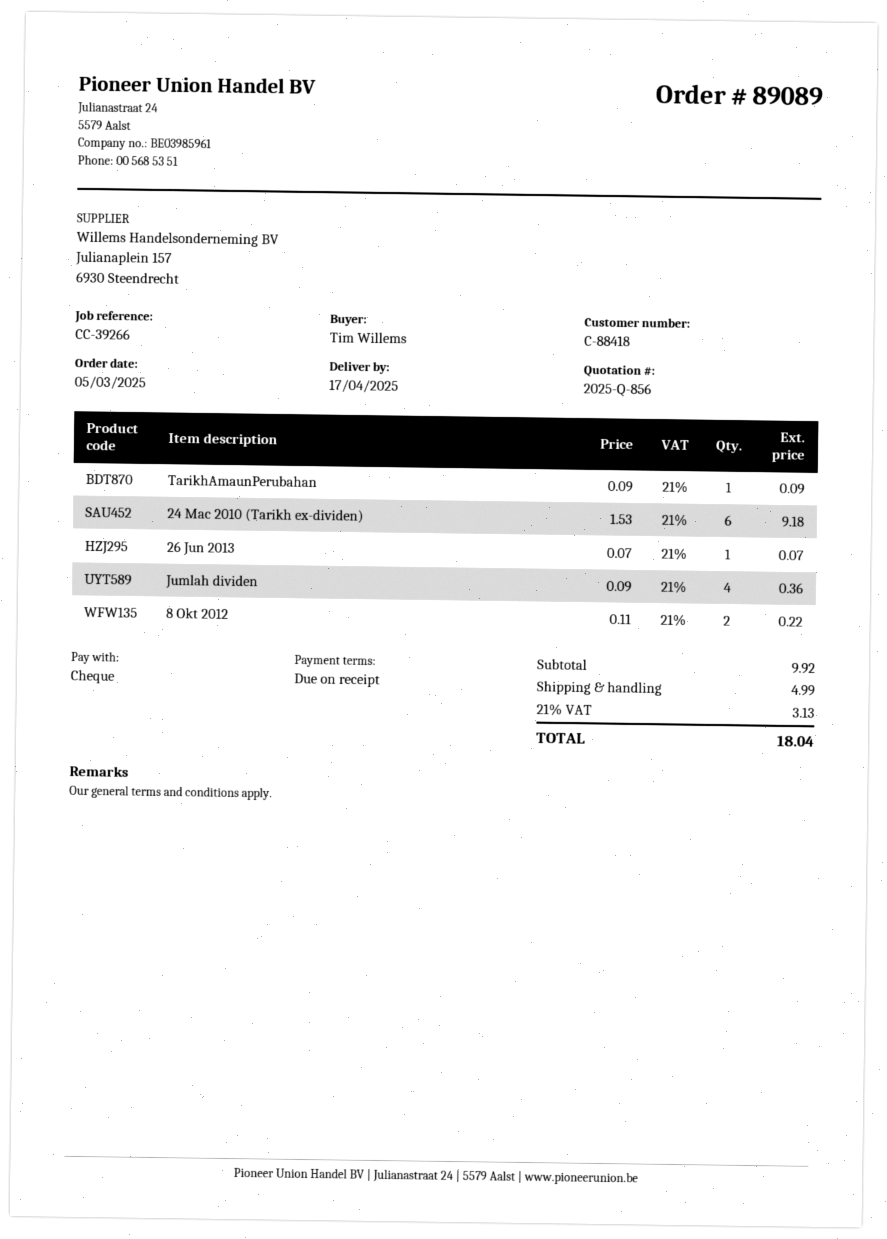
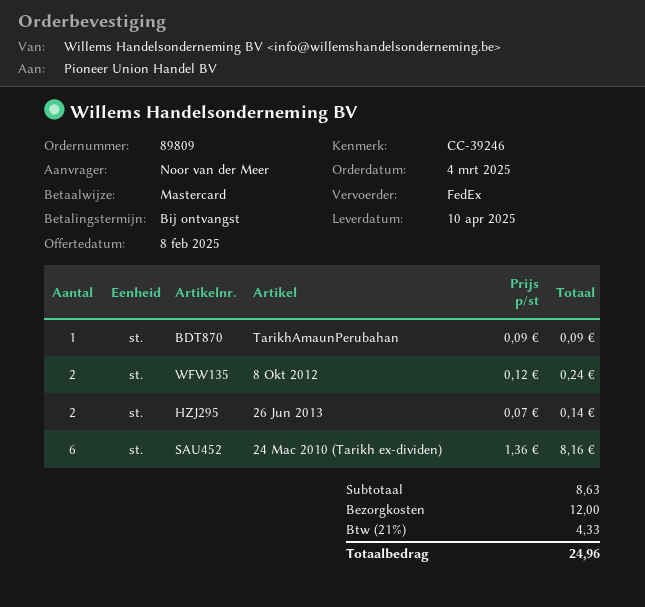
order number: 89089 -> 89809
order date: 2025-03-05 -> 2025-03-04
delivery date: 2025-04-17 -> 2025-04-10
reference: CC-39266 -> CC-39246
ordered by: Tim Willems -> Noor van der Meer
payment method: cheque -> Mastercard
24 Mac 2010 (Tarikh ex-dividen): 6 x 1.53 = 9.18 -> 6 x 1.36 = 8.16
26 Jun 2013: 1 x 0.07 = 0.07 -> 2 x 0.07 = 0.14
Jumlah dividen: 4 x 0.09 = 0.36 -> none
8 Okt 2012: 2 x 0.11 = 0.22 -> 2 x 0.12 = 0.24
subtotal: 9.92 -> 8.63
shipping: 4.99 -> 12.00
tax: 21% = 3.13 -> 21% = 4.33
total: 18.04 -> 24.96

